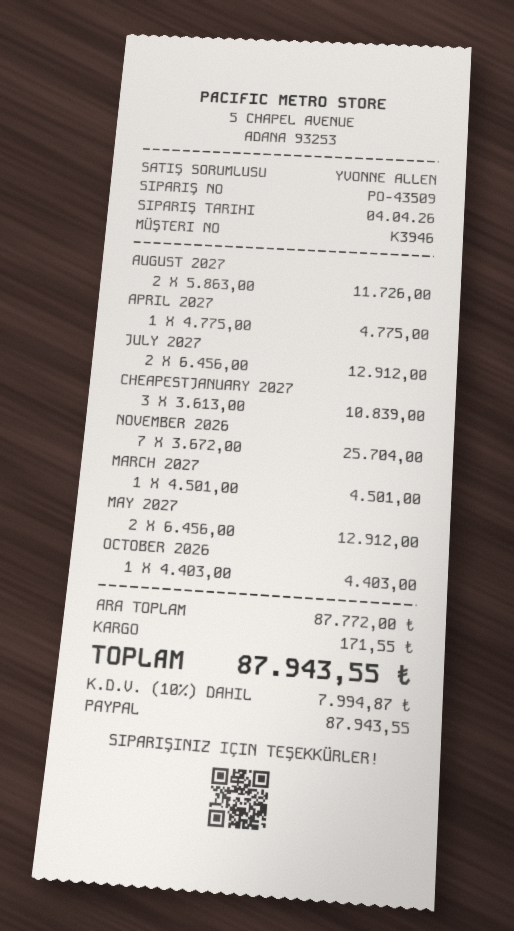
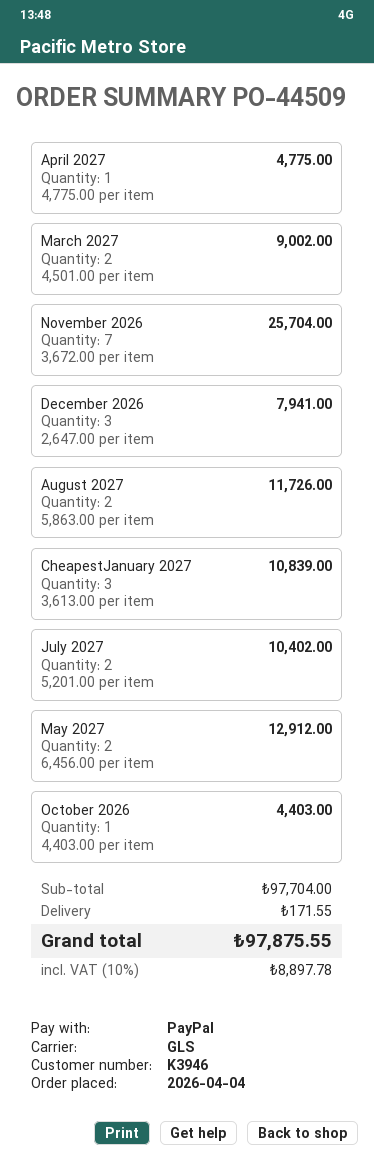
order number: PO-43509 -> PO-44509
JULY 2027: 2 x 6456.00 = 12912.00 -> 2 x 5201.00 = 10402.00
MARCH 2027: 1 x 4501.00 = 4501.00 -> 2 x 4501.00 = 9002.00
December 2026: none -> 3 x 2647.00 = 7941.00
subtotal: 87772.00 -> 97704.00
tax: 10% = 7994.87 -> 10% = 8897.78
total: 87943.55 -> 97875.55

